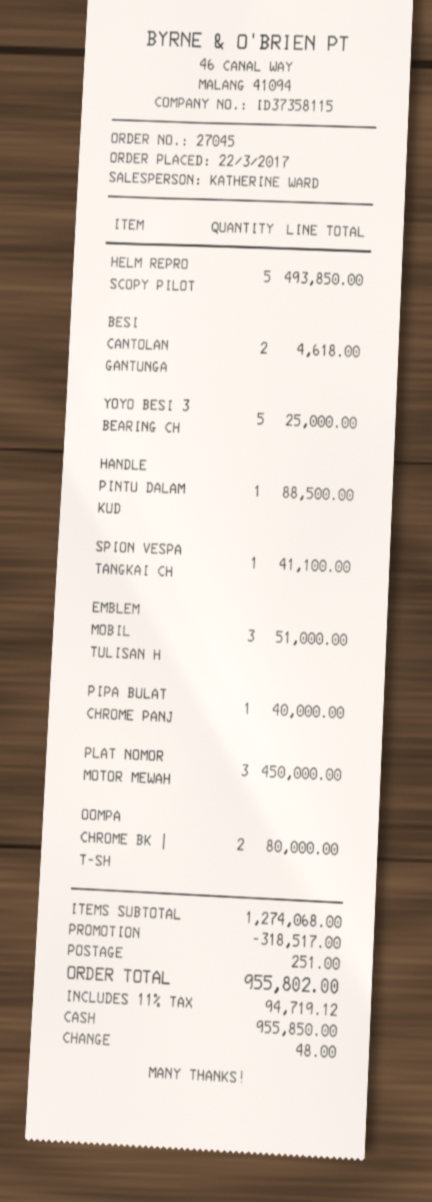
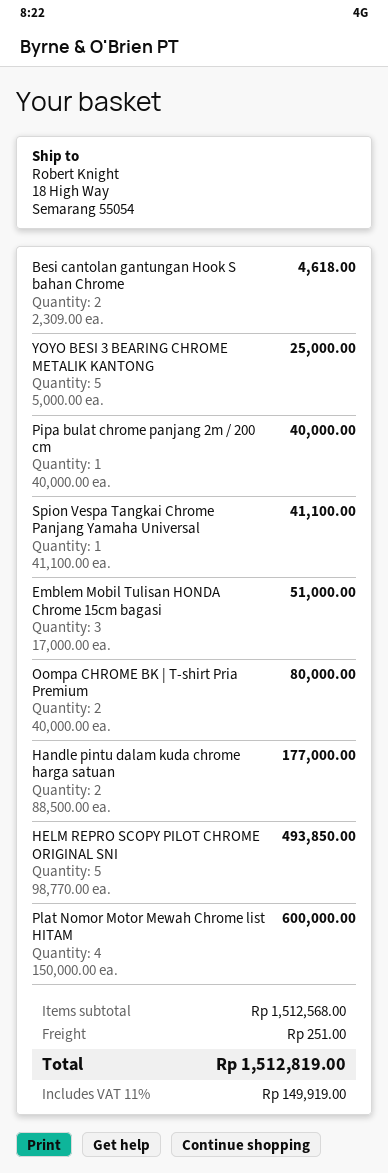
HANDLE PINTU DALAM KUD: 1 for 88500.00 -> 2 for 177000.00
PLAT NOMOR MOTOR MEWAH: 3 for 450000.00 -> 4 for 600000.00
subtotal: 1274068.00 -> 1512568.00
discount: 318517.00 -> none
tax: 11% = 94719.12 -> 11% = 149919.00
total: 955802.00 -> 1512819.00

